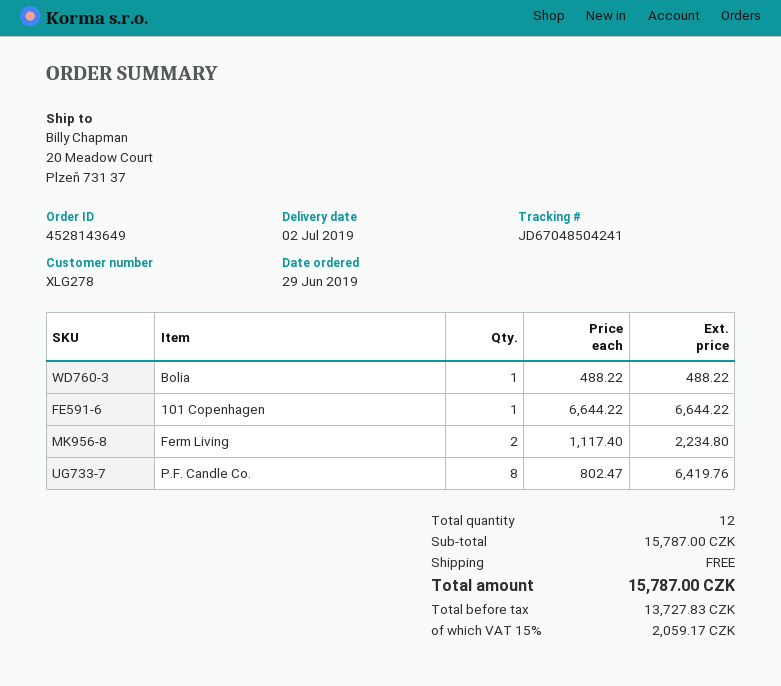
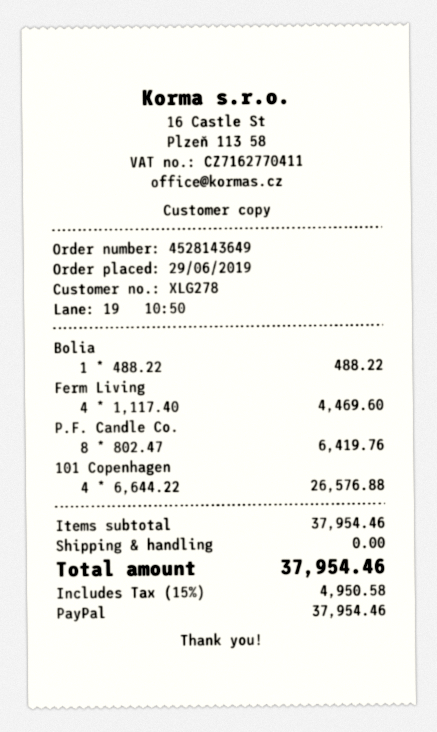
101 Copenhagen: 1 x 6644.22 = 6644.22 -> 4 x 6644.22 = 26576.88
Ferm Living: 2 x 1117.40 = 2234.80 -> 4 x 1117.40 = 4469.60
subtotal: 15787.00 -> 37954.46
tax: 15% = 2059.17 -> 15% = 4950.58
total: 15787.00 -> 37954.46

